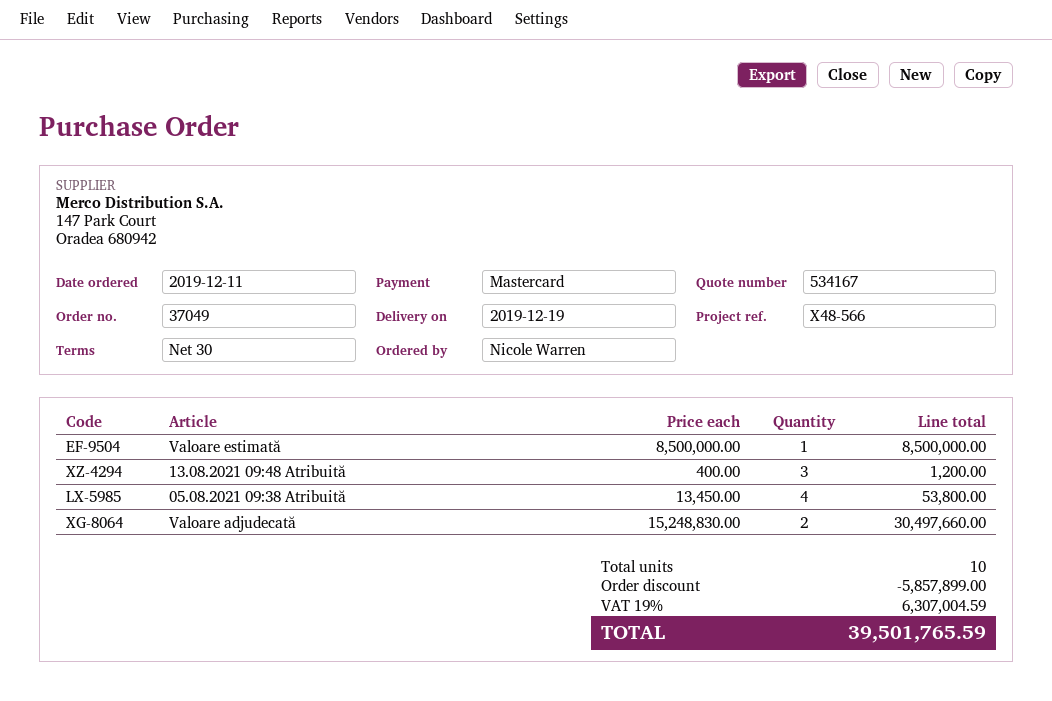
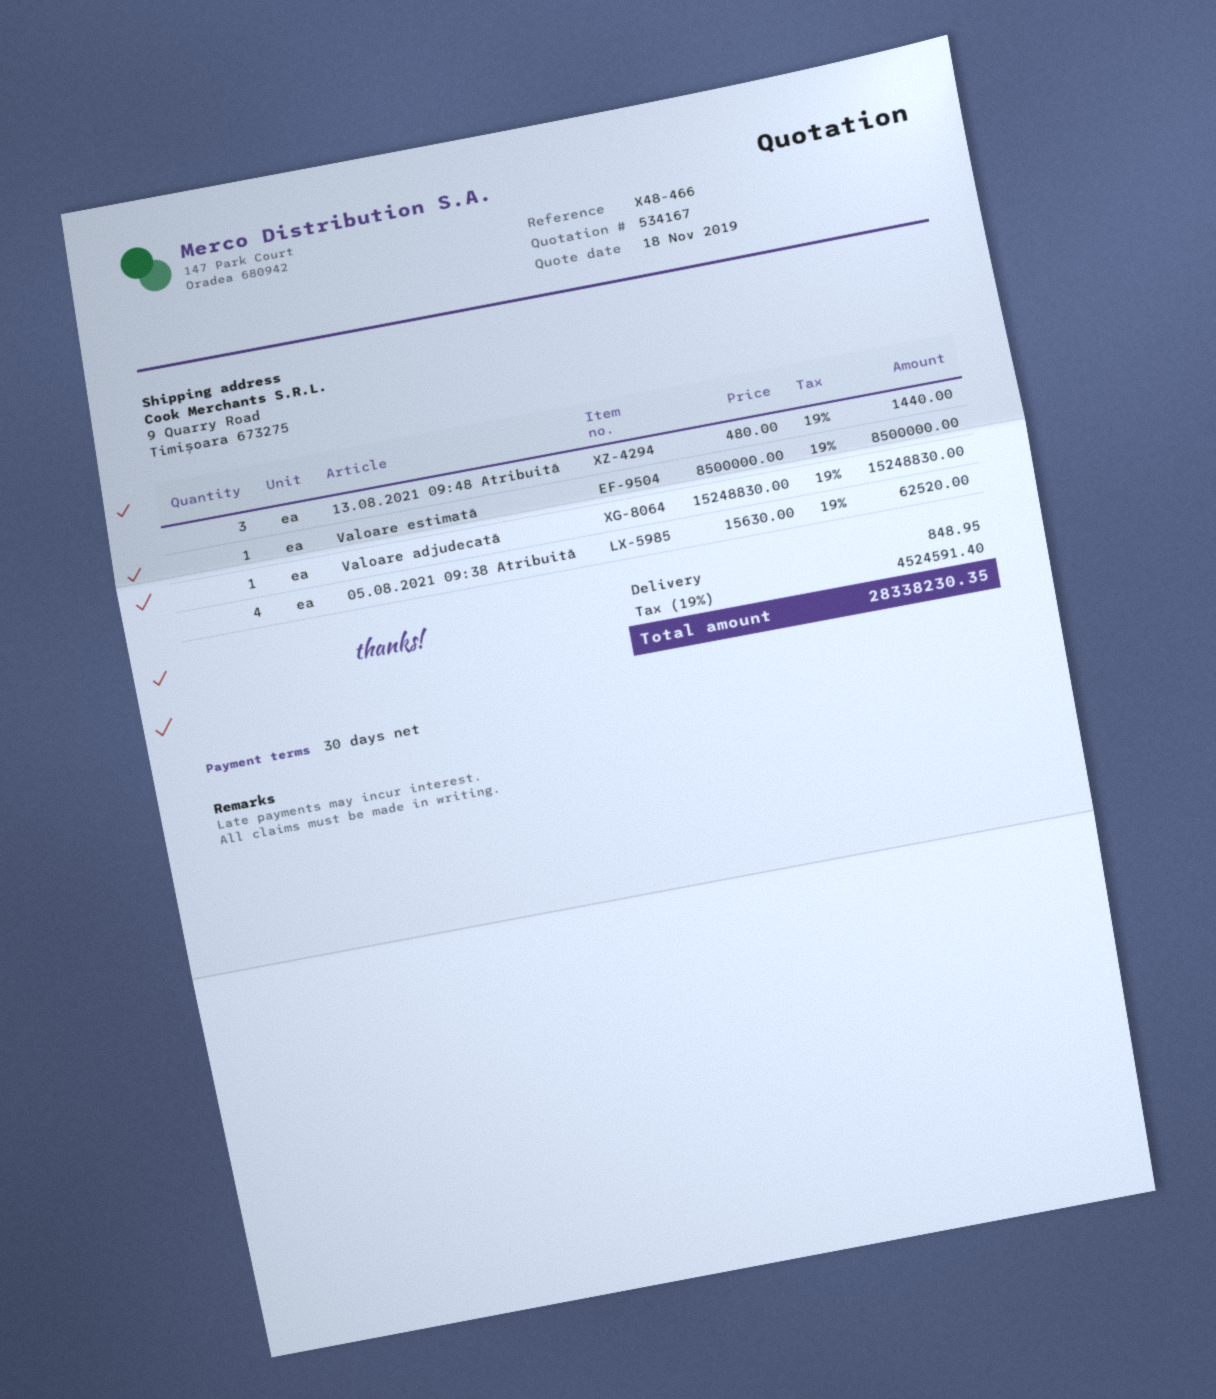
reference: X48-566 -> X48-466
13.08.2021 09:48 Atribuită: 3 x 400.00 = 1200.00 -> 3 x 480.00 = 1440.00
05.08.2021 09:38 Atribuită: 4 x 13450.00 = 53800.00 -> 4 x 15630.00 = 62520.00
Valoare adjudecată: 2 x 15248830.00 = 30497660.00 -> 1 x 15248830.00 = 15248830.00
discount: 5857899.00 -> none
shipping: none -> 848.95
tax: 19% = 6307004.59 -> 19% = 4524591.40
total: 39501765.59 -> 28338230.35

